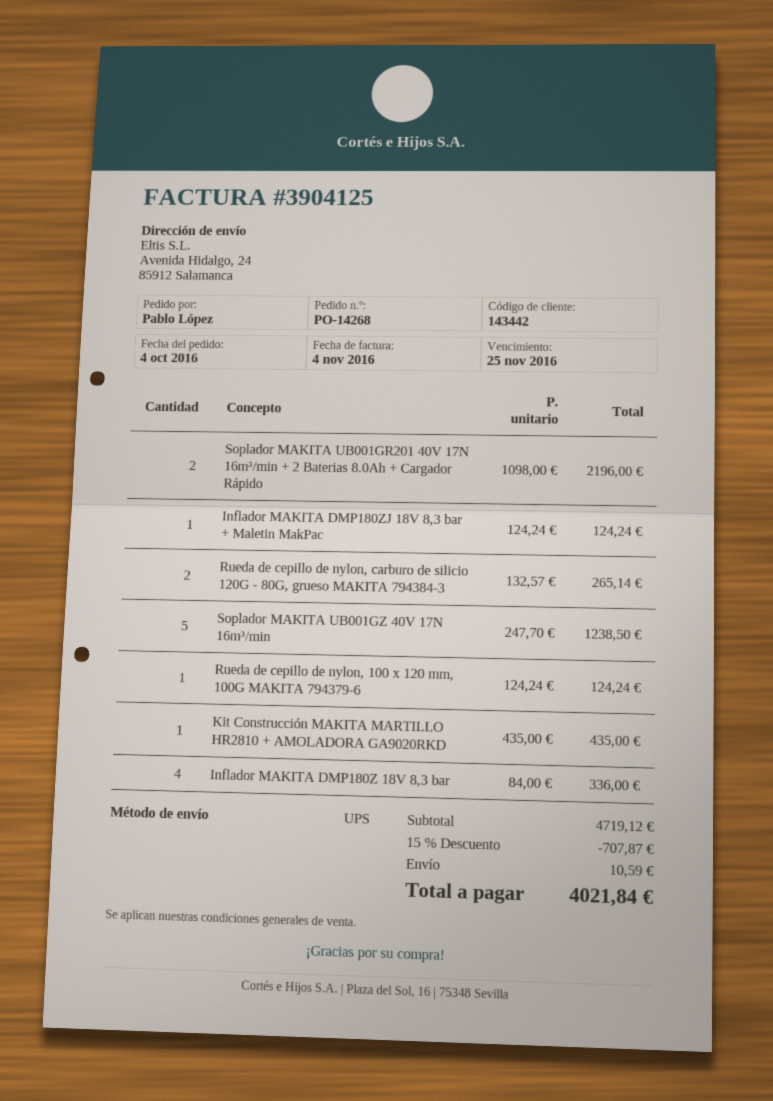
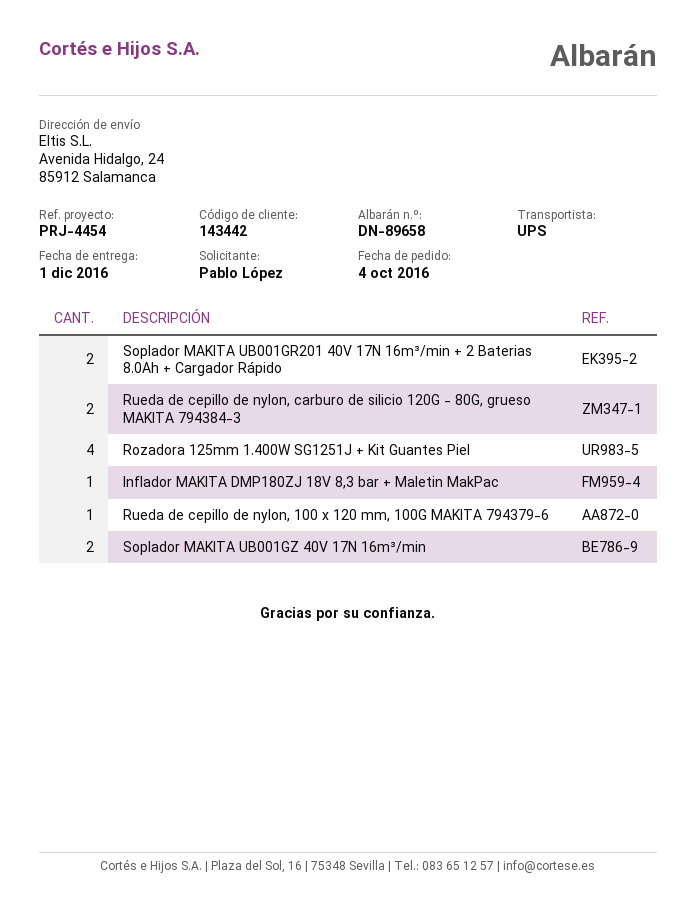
Soplador MAKITA UB001GZ 40V 17N 16m³/min: 5 -> 2
Kit Construcción MAKITA MARTILLO HR2810 + AMOLADORA GA9020RKD: 1 -> none
Inflador MAKITA DMP180Z 18V 8,3 bar: 4 -> none
Rozadora 125mm 1.400W SG1251J + Kit Guantes Piel: none -> 4

